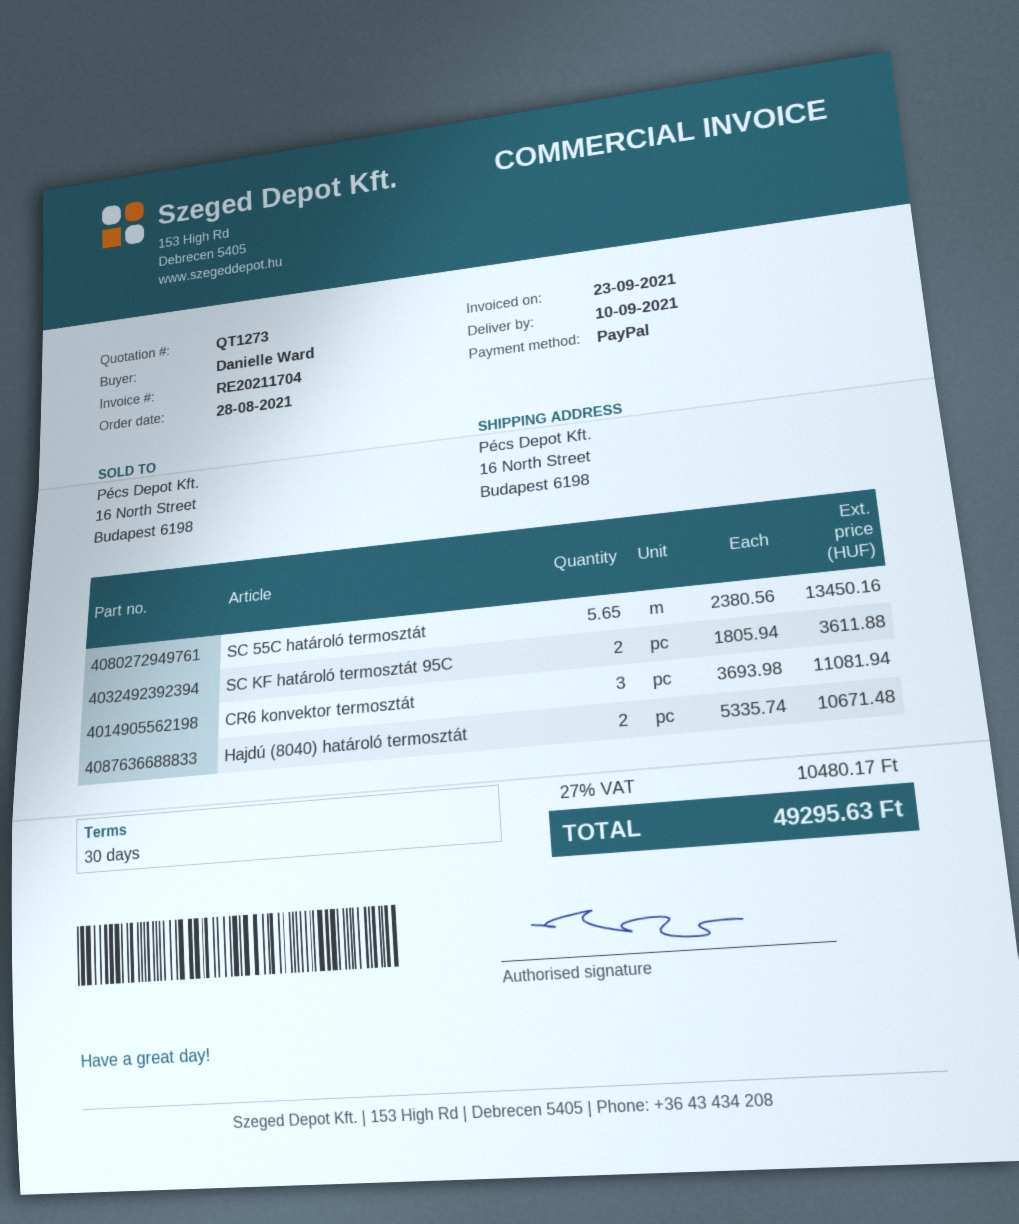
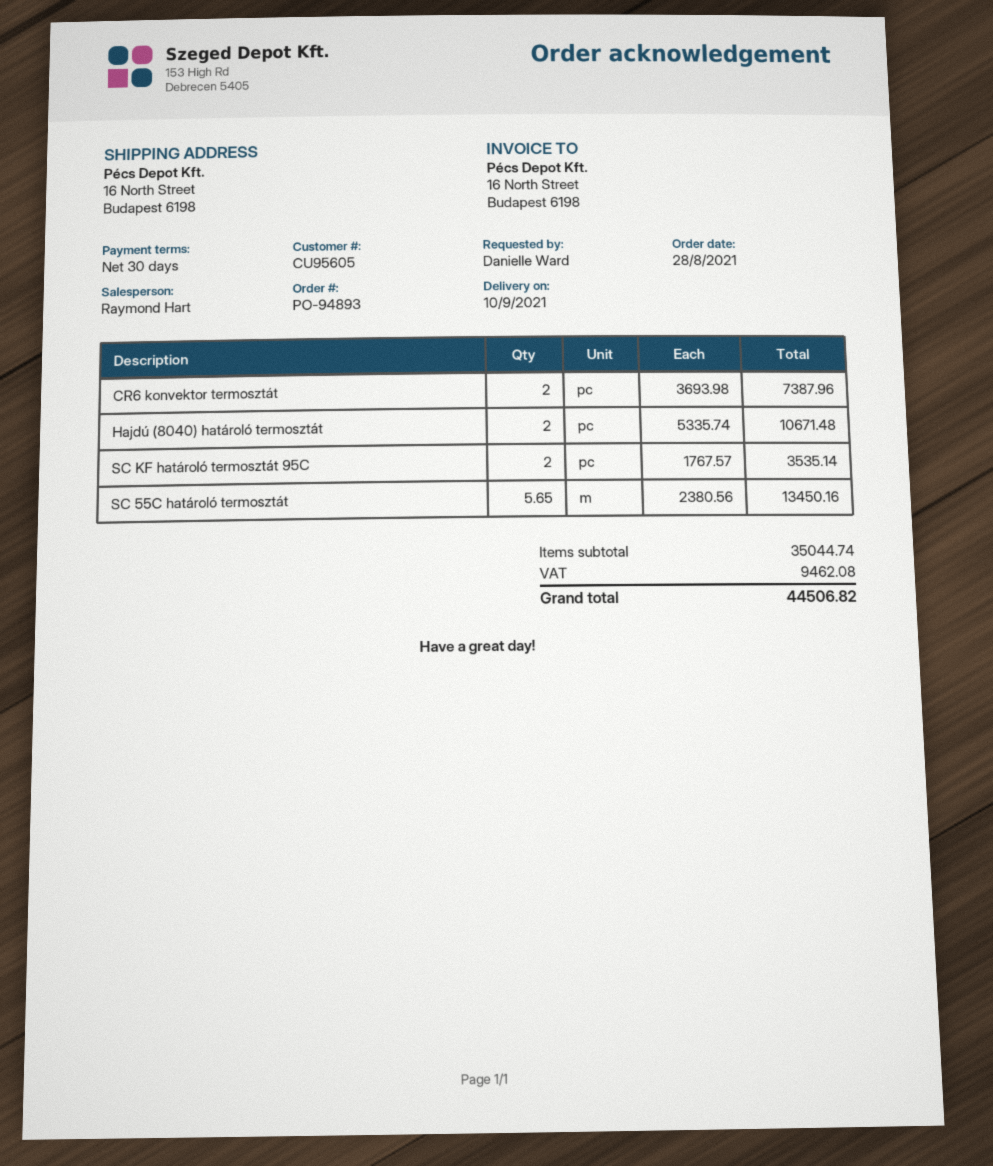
SC KF határoló termosztát 95C: 2 x 1805.94 = 3611.88 -> 2 x 1767.57 = 3535.14
CR6 konvektor termosztát: 3 x 3693.98 = 11081.94 -> 2 x 3693.98 = 7387.96
tax: 10480.17 -> 9462.08
total: 49295.63 -> 44506.82

